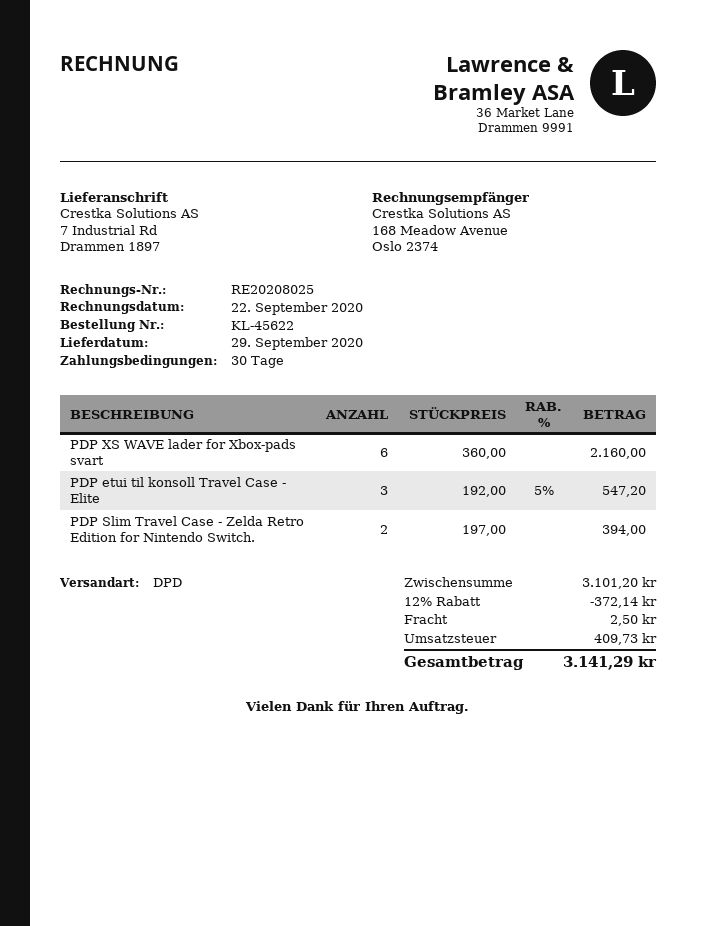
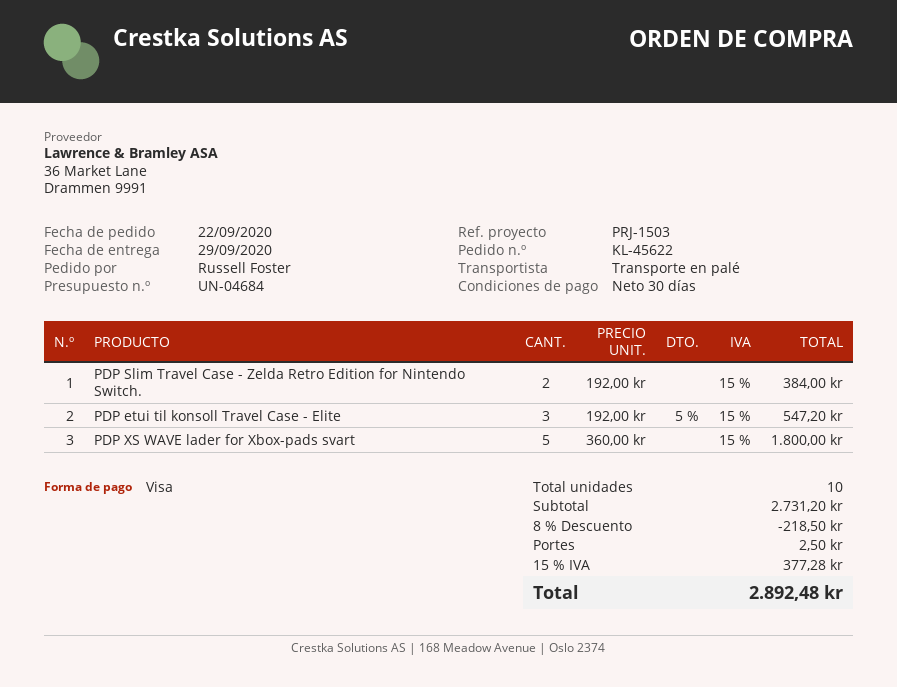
shipping method: DPD -> pallet freight
PDP XS WAVE lader for Xbox-pads svart: 6 x 360.00 = 2160.00 -> 5 x 360.00 = 1800.00
PDP Slim Travel Case - Zelda Retro Edition for Nintendo Switch.: 2 x 197.00 = 394.00 -> 2 x 192.00 = 384.00
subtotal: 3101.20 -> 2731.20
discount: 12% = 372.14 -> 8% = 218.50
tax: 409.73 -> 377.28
total: 3141.29 -> 2892.48

